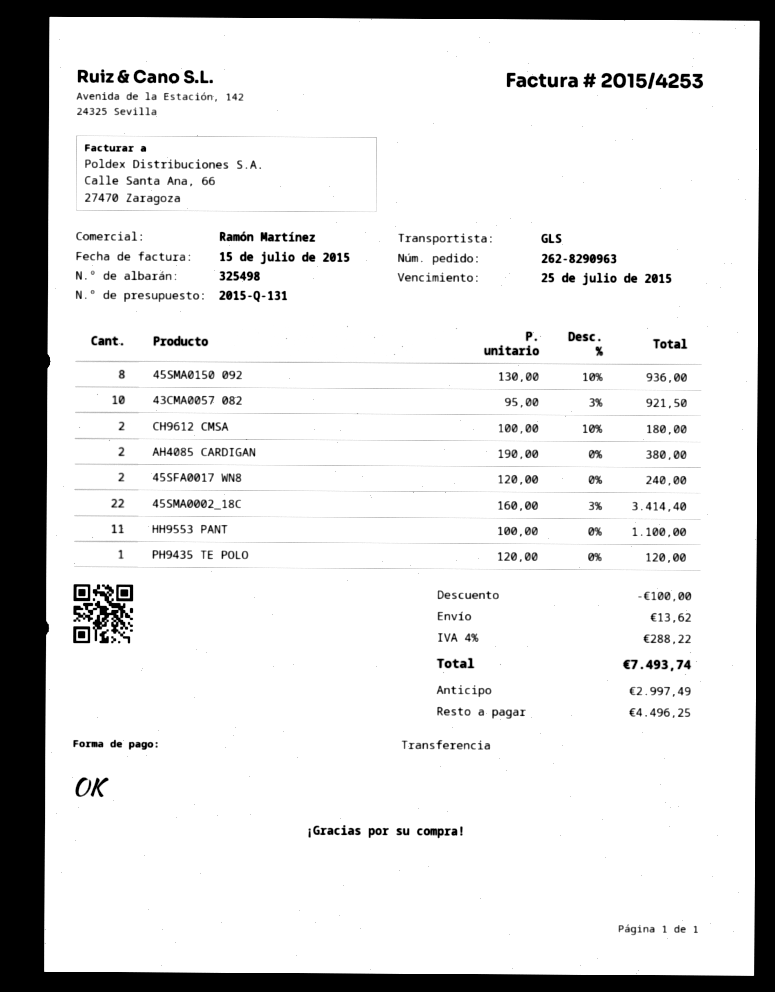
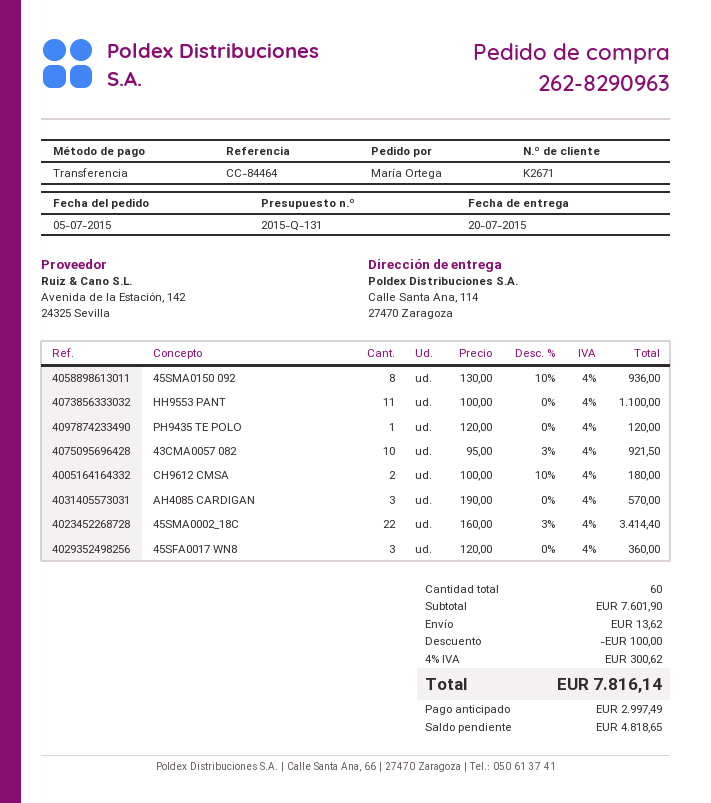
AH4085 CARDIGAN: 2 x 190.00 = 380.00 -> 3 x 190.00 = 570.00
45SFA0017 WN8: 2 x 120.00 = 240.00 -> 3 x 120.00 = 360.00
tax: 4% = 288.22 -> 4% = 300.62
total: 7493.74 -> 7816.14
balance: 4496.25 -> 4818.65

